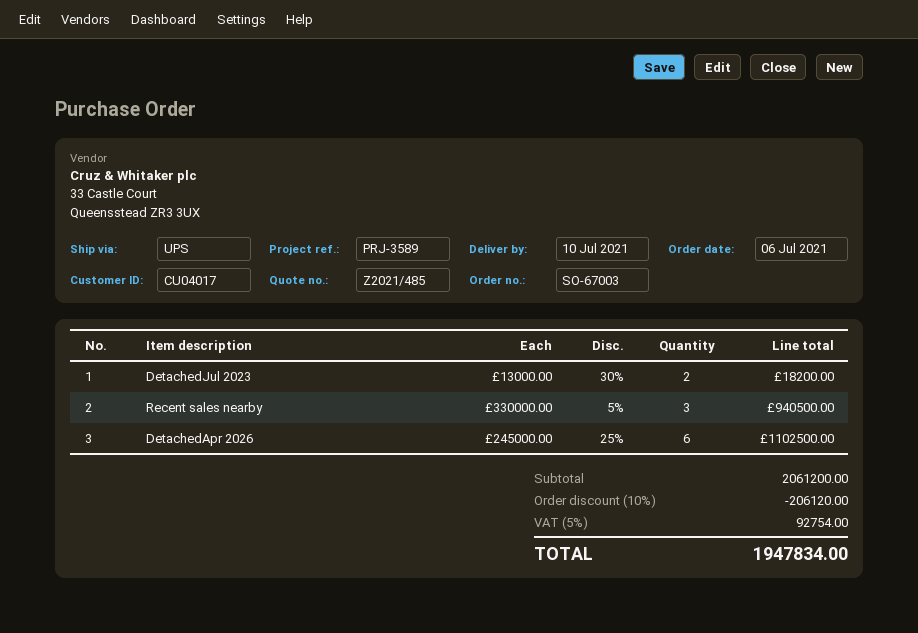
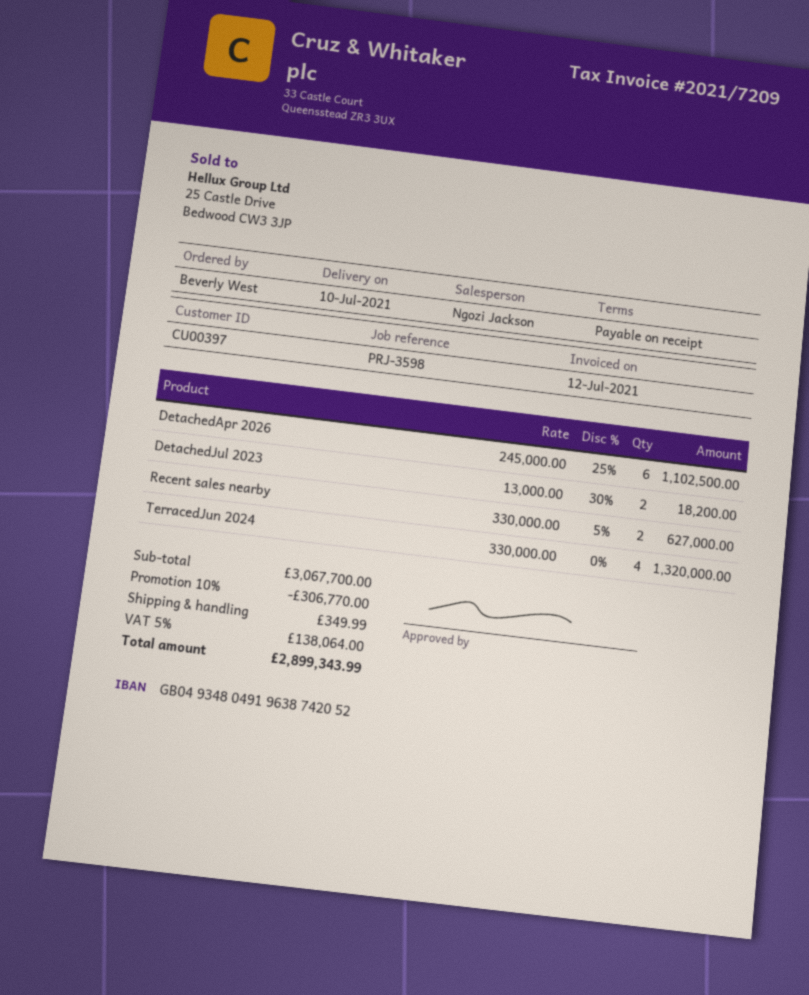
customer number: CU04017 -> CU00397
reference: PRJ-3589 -> PRJ-3598
Recent sales nearby: 3 x 330000.00 - 5% = 940500.00 -> 2 x 330000.00 - 5% = 627000.00
TerracedJun 2024: none -> 4 x 330000.00 = 1320000.00
subtotal: 2061200.00 -> 3067700.00
discount: 10% = 206120.00 -> 10% = 306770.00
shipping: none -> 349.99
tax: 5% = 92754.00 -> 5% = 138064.00
total: 1947834.00 -> 2899343.99

